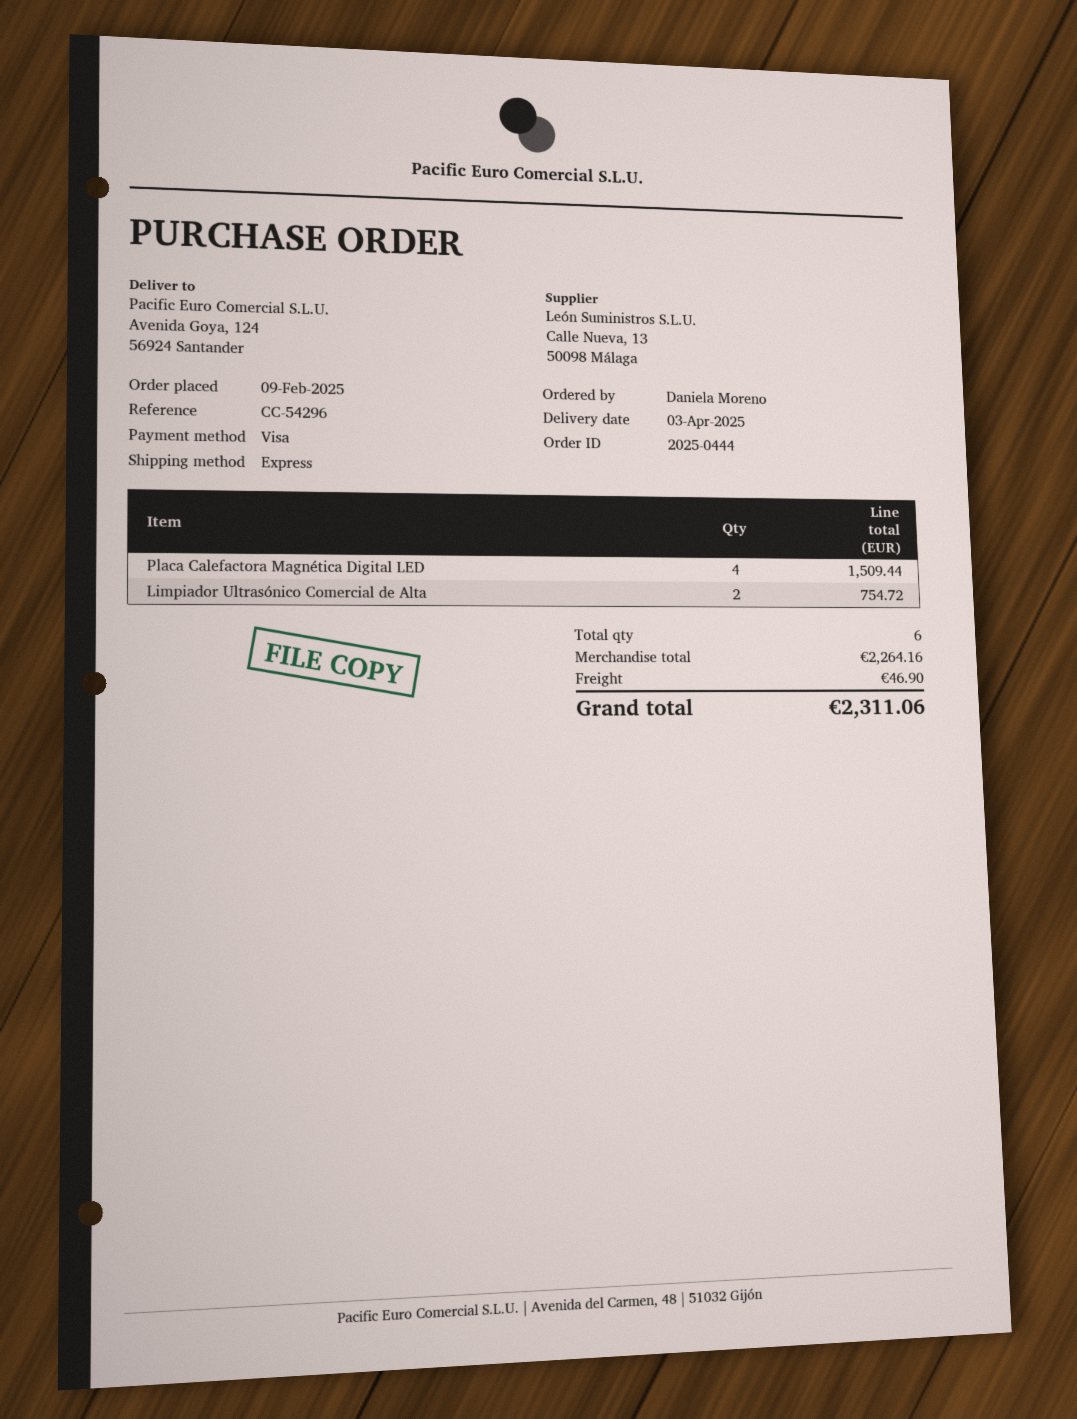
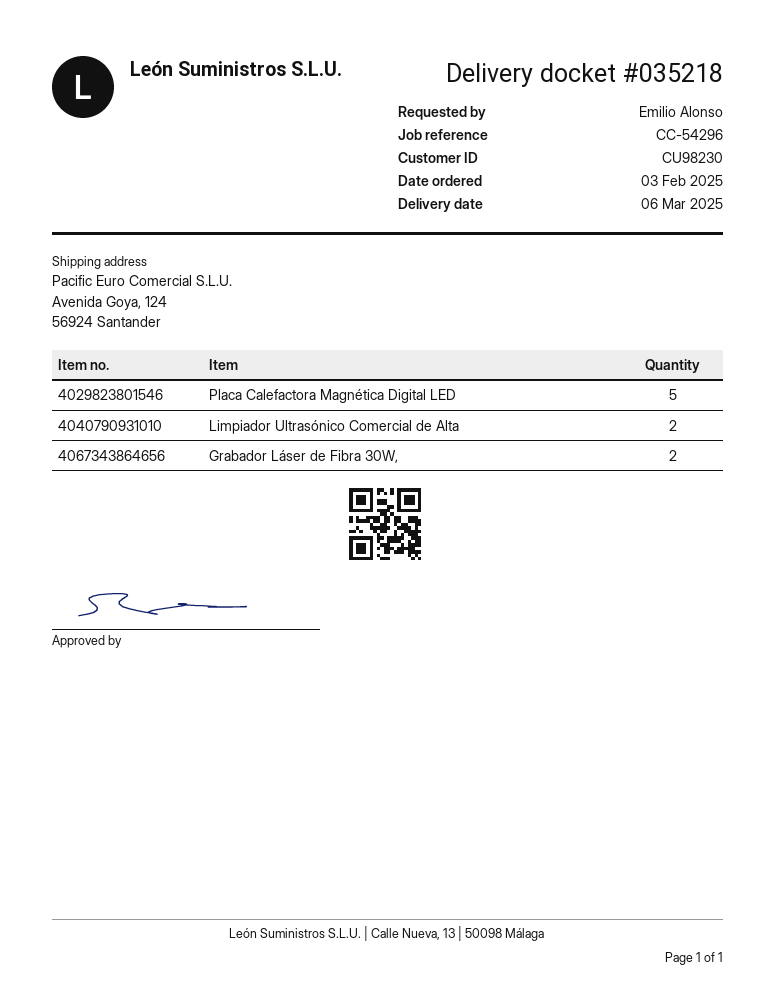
order date: 2025-02-09 -> 2025-02-03
delivery date: 2025-04-03 -> 2025-03-06
ordered by: Daniela Moreno -> Emilio Alonso
Placa Calefactora Magnética Digital LED: 4 -> 5
Grabador Láser de Fibra 30W,: none -> 2

